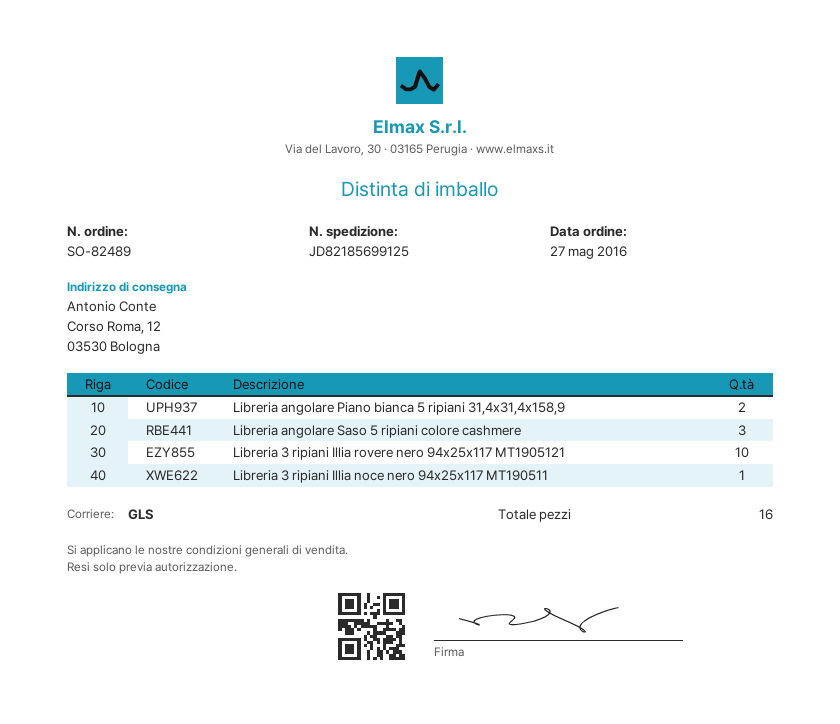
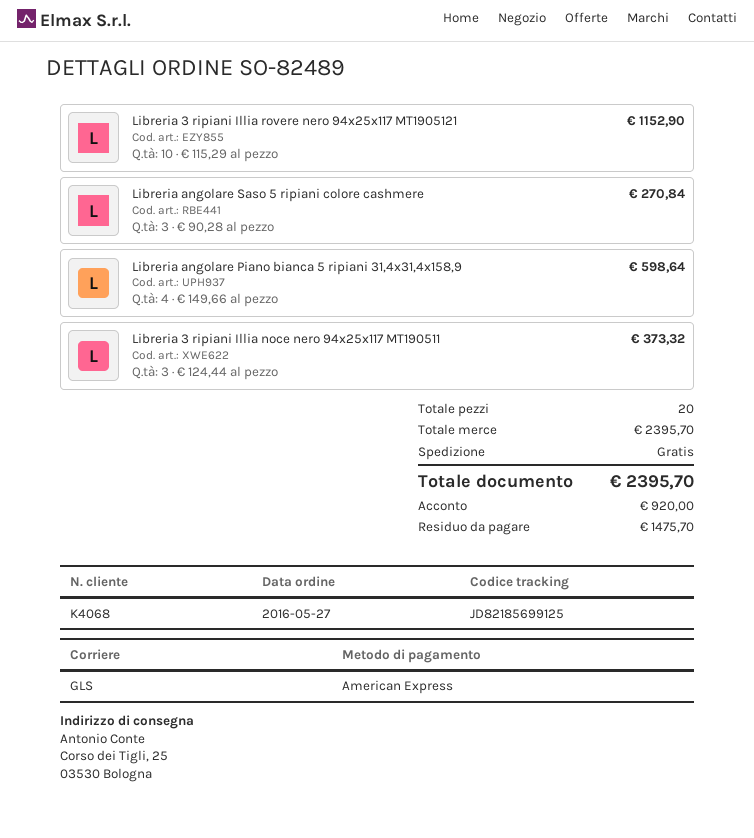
ship to: Corso Roma, 12, 03530 Bologna -> Corso dei Tigli, 25, 03530 Bologna
Libreria angolare Piano bianca 5 ripiani 31,4x31,4x158,9: 2 -> 4
Libreria 3 ripiani Illia noce nero 94x25x117 MT190511: 1 -> 3
total quantity: 16 -> 20

